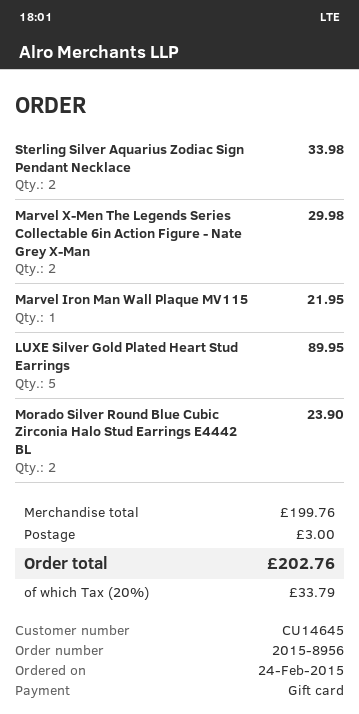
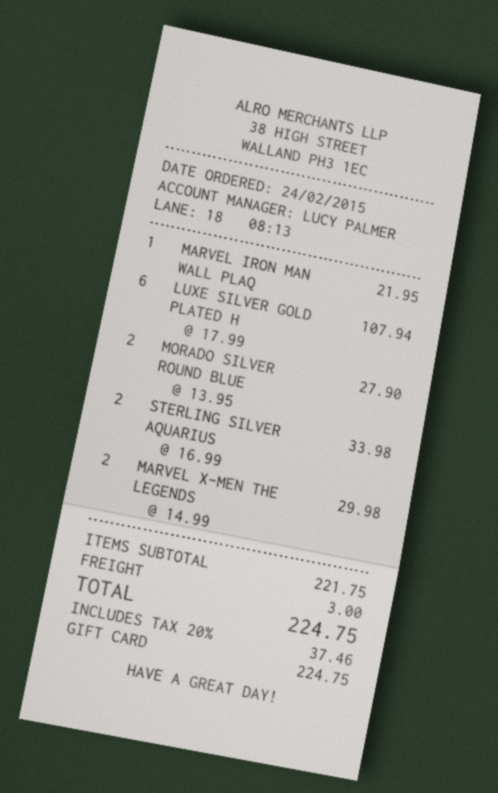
LUXE Silver Gold Plated Heart Stud Earrings: 5 for 89.95 -> 6 for 107.94
Morado Silver Round Blue Cubic Zirconia Halo Stud Earrings E4442 BL: 2 for 23.90 -> 2 for 27.90
subtotal: 199.76 -> 221.75
tax: 20% = 33.79 -> 20% = 37.46
total: 202.76 -> 224.75

